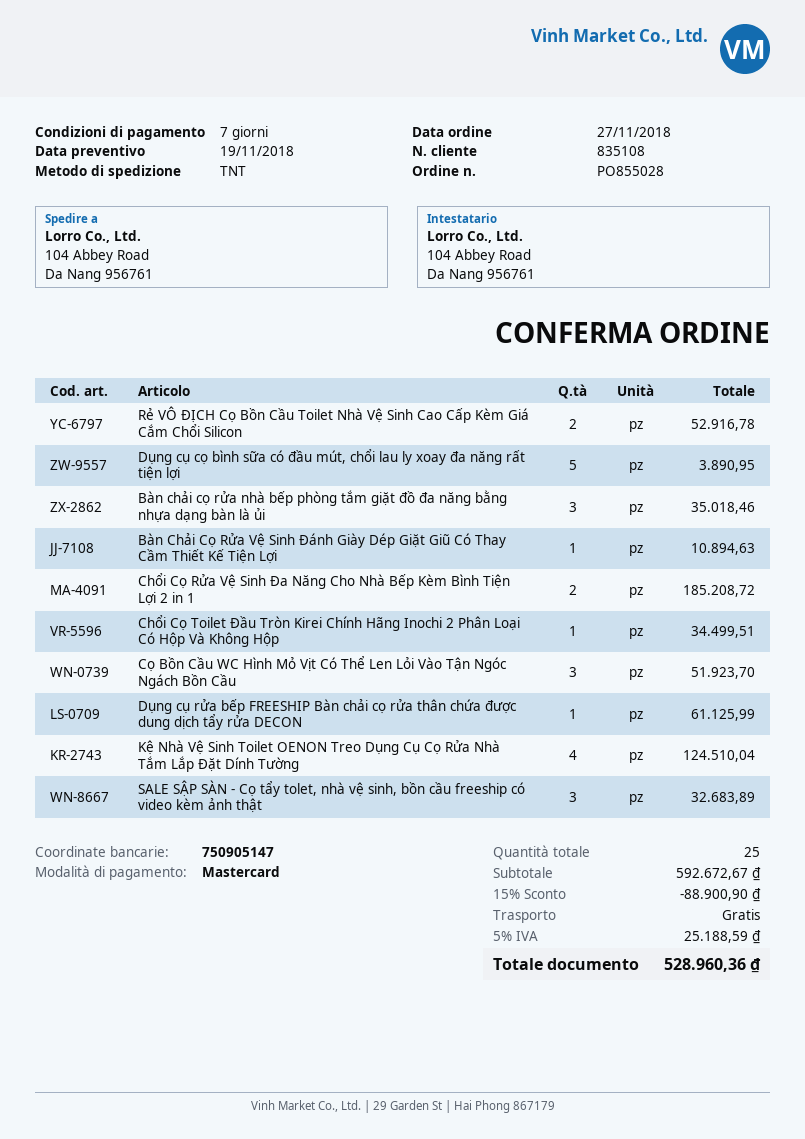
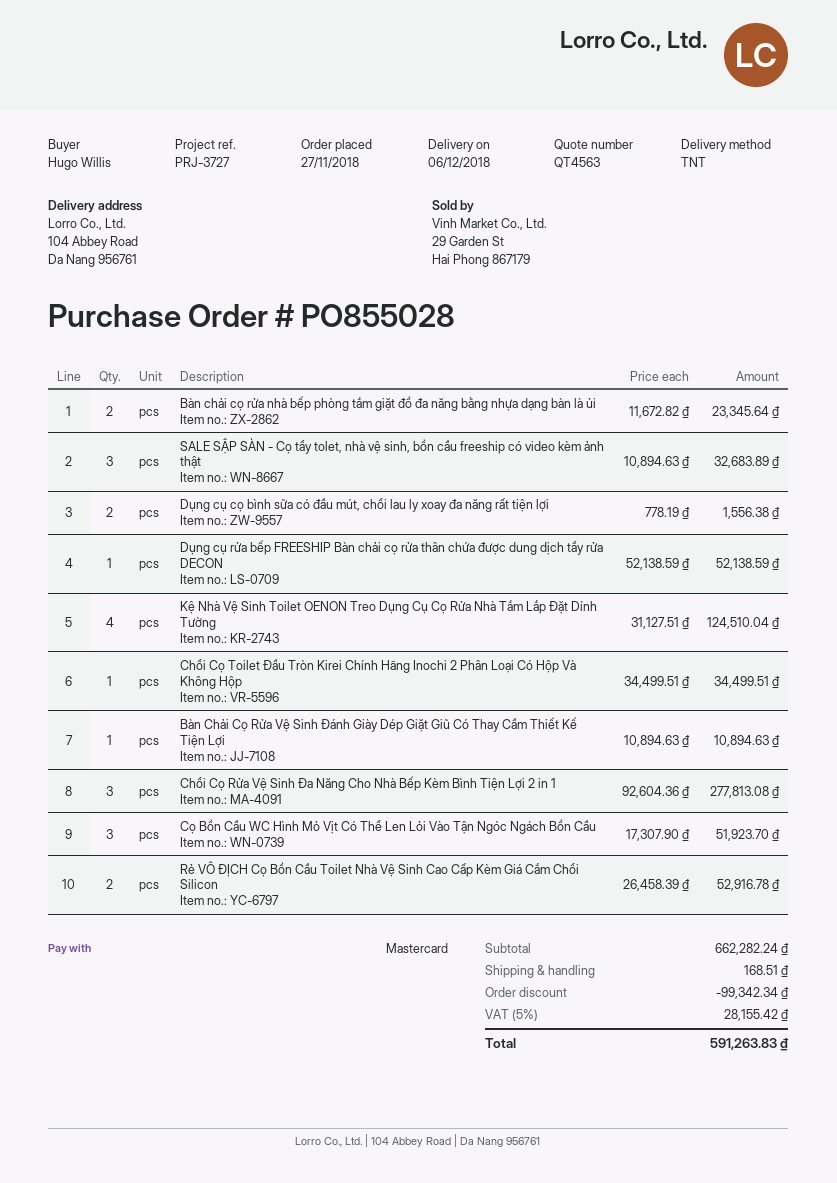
Dụng cụ cọ bình sữa có đầu mút, chổi lau ly xoay đa năng rất tiện lợi: 5 for 3890.95 -> 2 for 1556.38
Bàn chải cọ rửa nhà bếp phòng tắm giặt đồ đa năng bằng nhựa dạng bàn là ủi: 3 for 35018.46 -> 2 for 23345.64
Chổi Cọ Rửa Vệ Sinh Đa Năng Cho Nhà Bếp Kèm Bình Tiện Lợi 2 in 1: 2 for 185208.72 -> 3 for 277813.08
Dụng cụ rửa bếp FREESHIP Bàn chải cọ rửa thân chứa được dung dịch tẩy rửa DECON: 1 for 61125.99 -> 1 for 52138.59
subtotal: 592672.67 -> 662282.24
discount: 88900.90 -> 99342.34
shipping: 0.00 -> 168.51
tax: 5% = 25188.59 -> 5% = 28155.42
total: 528960.36 -> 591263.83

